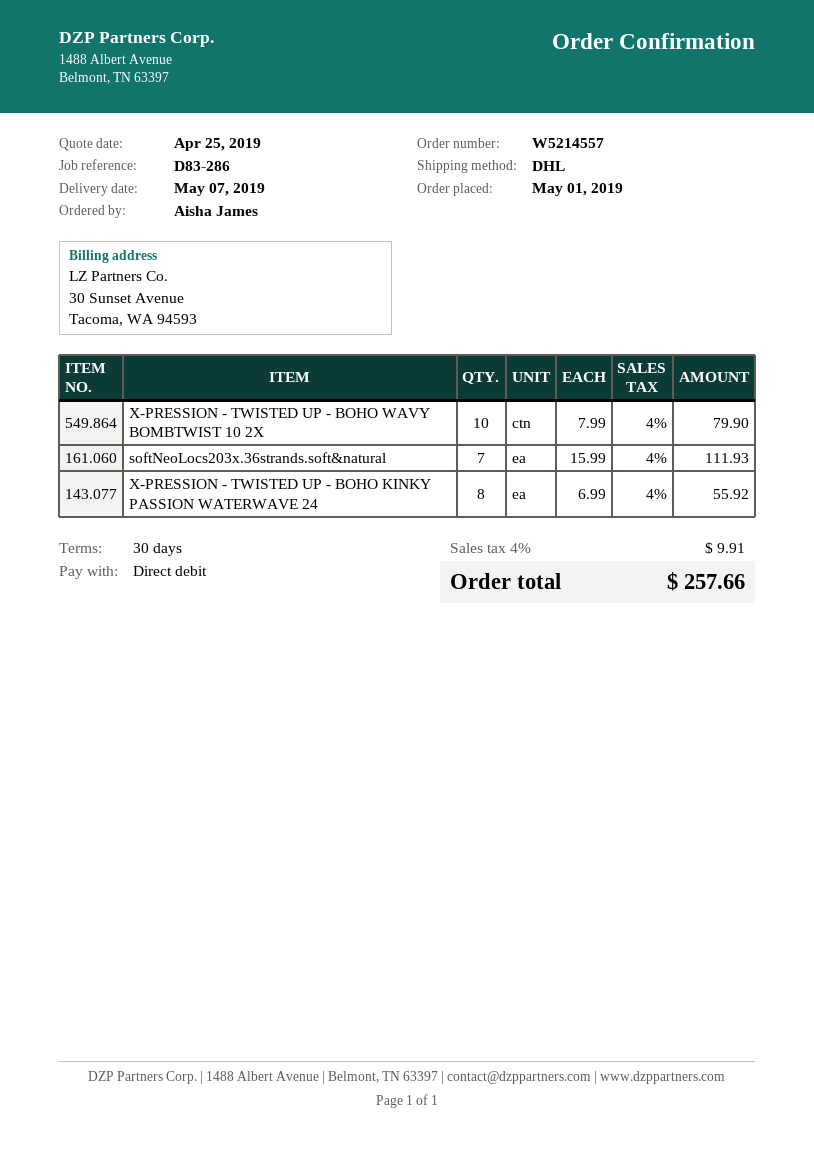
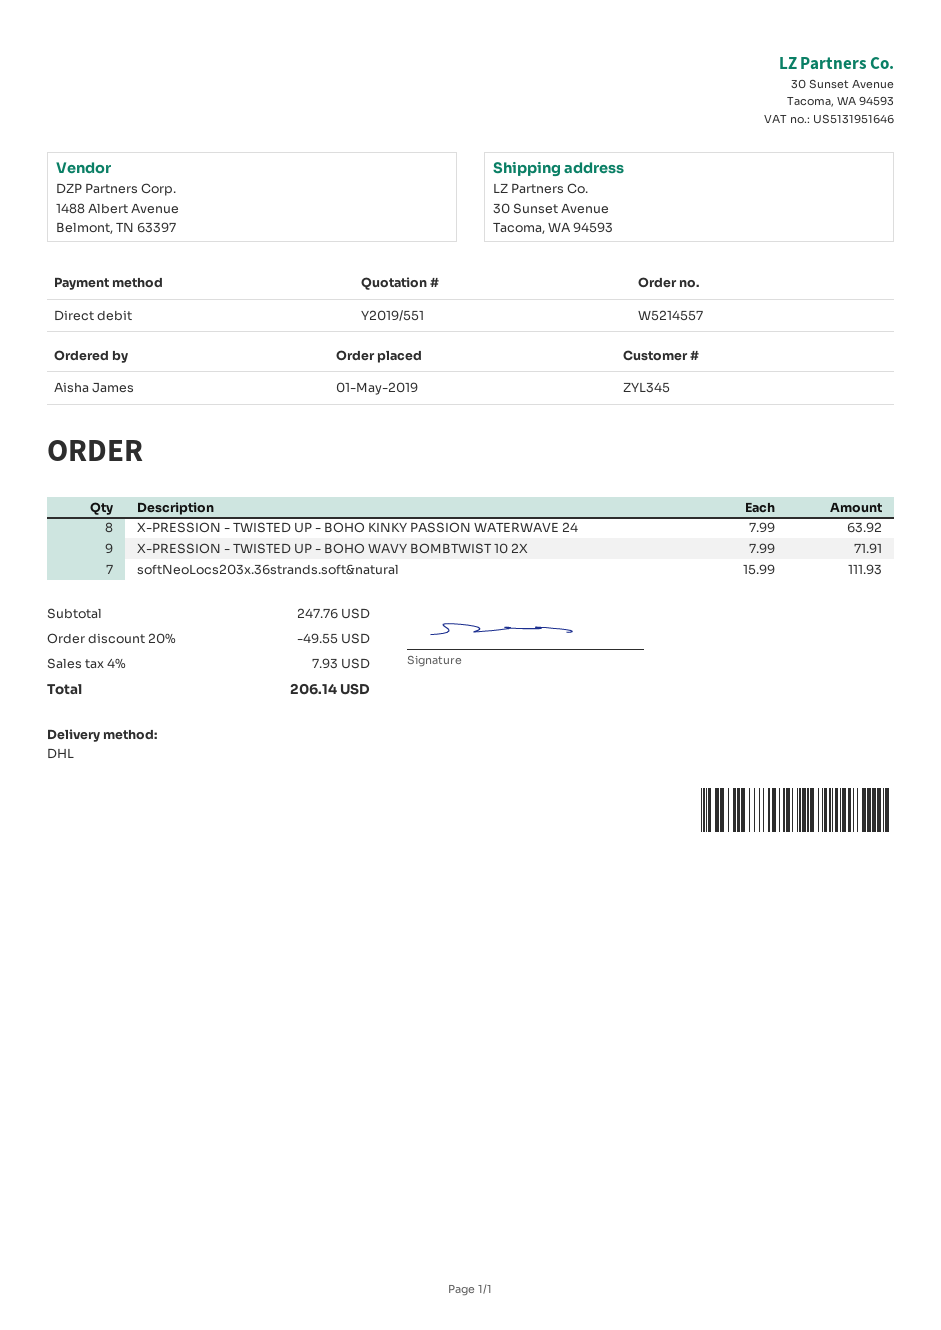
X-PRESSION - TWISTED UP - BOHO WAVY BOMBTWIST 10 2X: 10 x 7.99 = 79.90 -> 9 x 7.99 = 71.91
X-PRESSION - TWISTED UP - BOHO KINKY PASSION WATERWAVE 24: 8 x 6.99 = 55.92 -> 8 x 7.99 = 63.92
discount: none -> 20% = 49.55
tax: 4% = 9.91 -> 4% = 7.93
total: 257.66 -> 206.14

